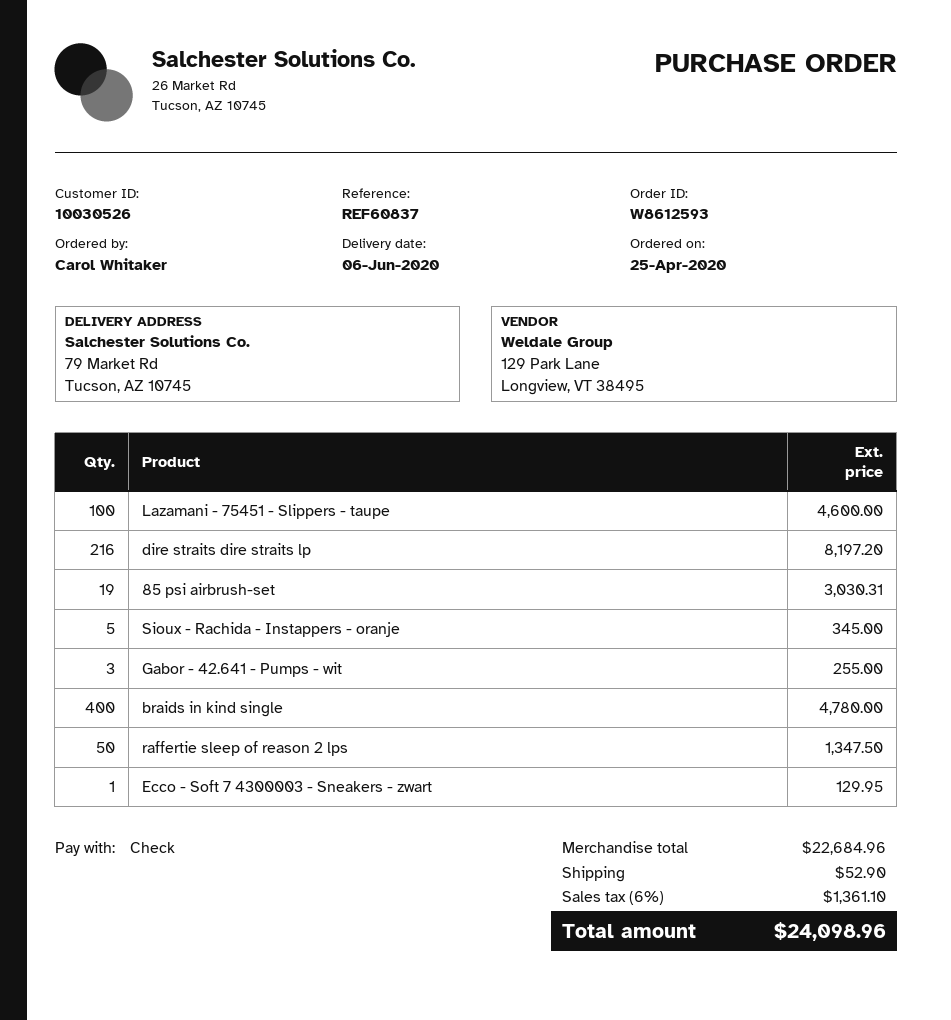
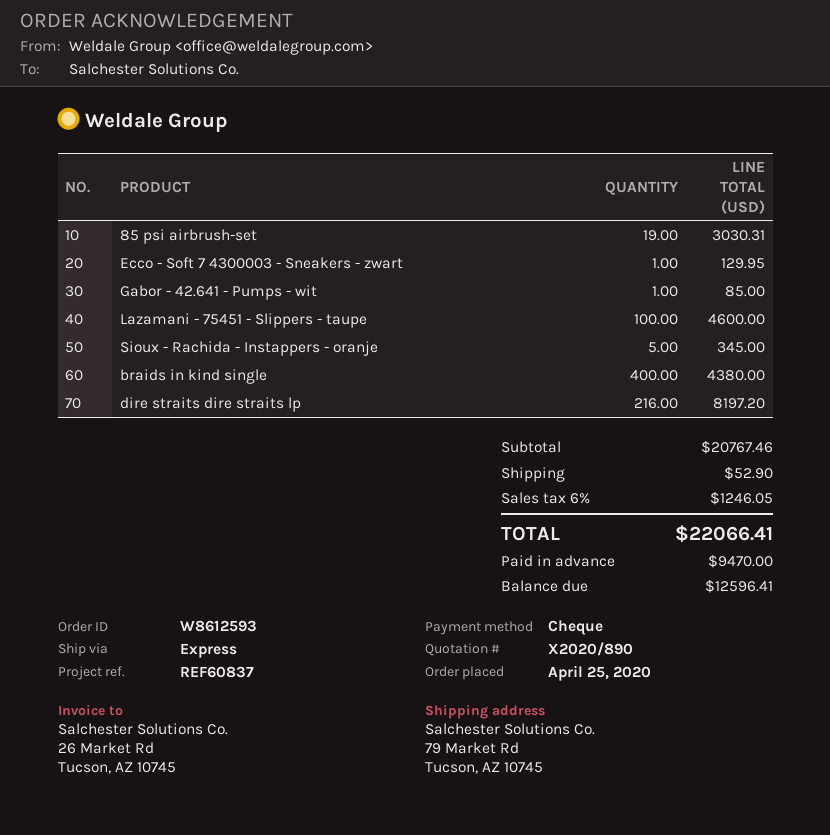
Gabor - 42.641 - Pumps - wit: 3 for 255.00 -> 1 for 85.00
braids in kind single: 400 for 4780.00 -> 400 for 4380.00
raffertie sleep of reason 2 lps: 50 for 1347.50 -> none
subtotal: 22684.96 -> 20767.46
tax: 6% = 1361.10 -> 6% = 1246.05
total: 24098.96 -> 22066.41

